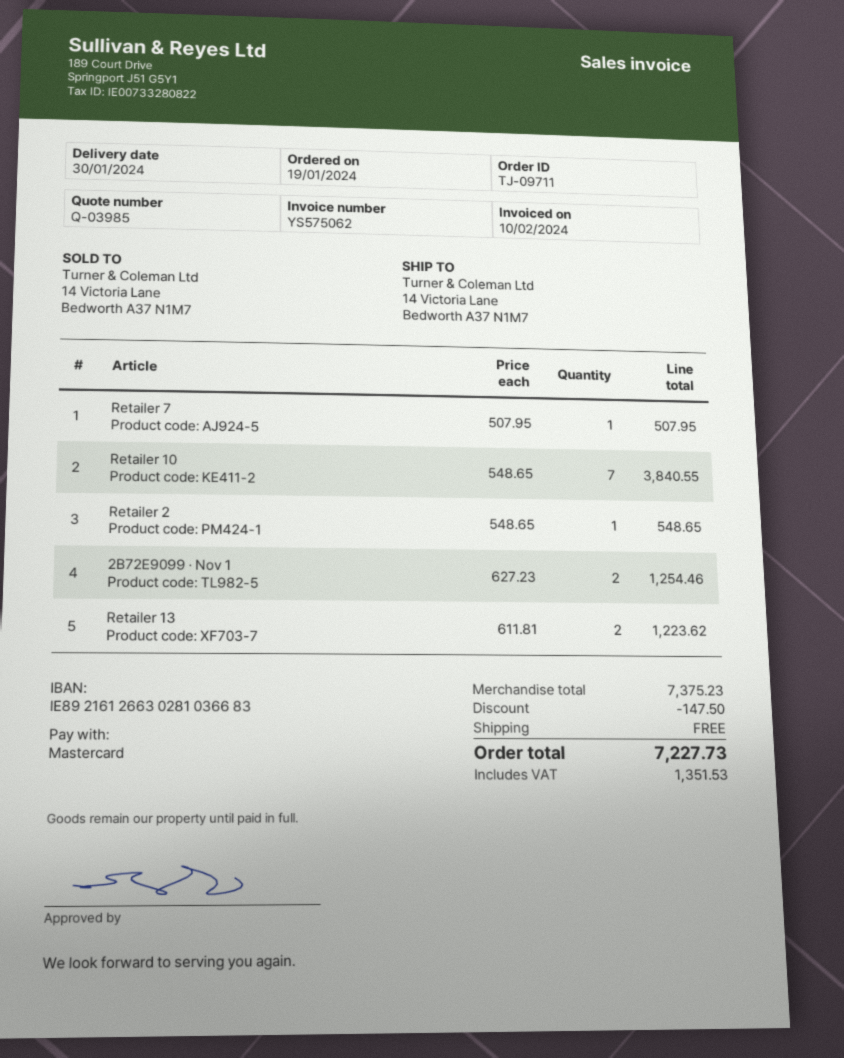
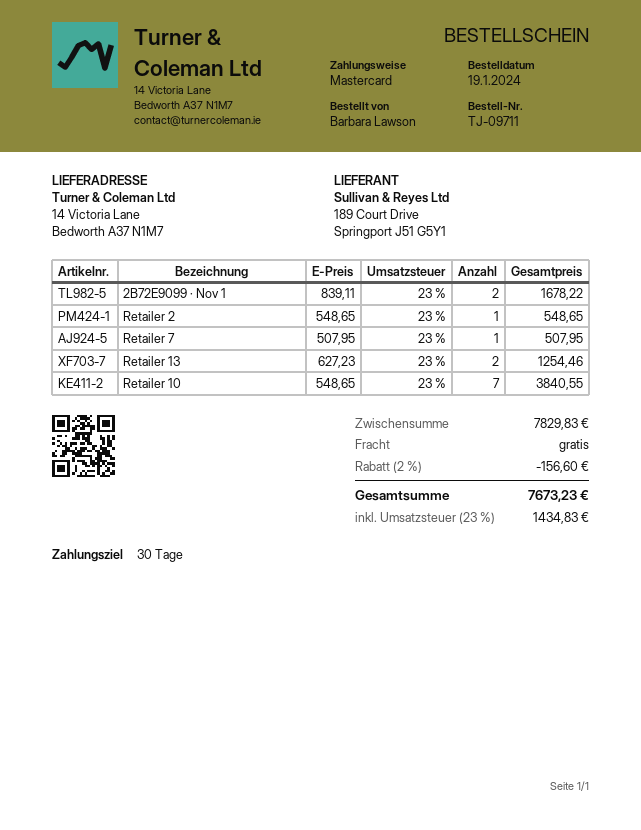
2B72E9099 · Nov 1: 2 x 627.23 = 1254.46 -> 2 x 839.11 = 1678.22
Retailer 13: 2 x 611.81 = 1223.62 -> 2 x 627.23 = 1254.46
subtotal: 7375.23 -> 7829.83
discount: 147.50 -> 156.60
tax: 1351.53 -> 1434.83
total: 7227.73 -> 7673.23

